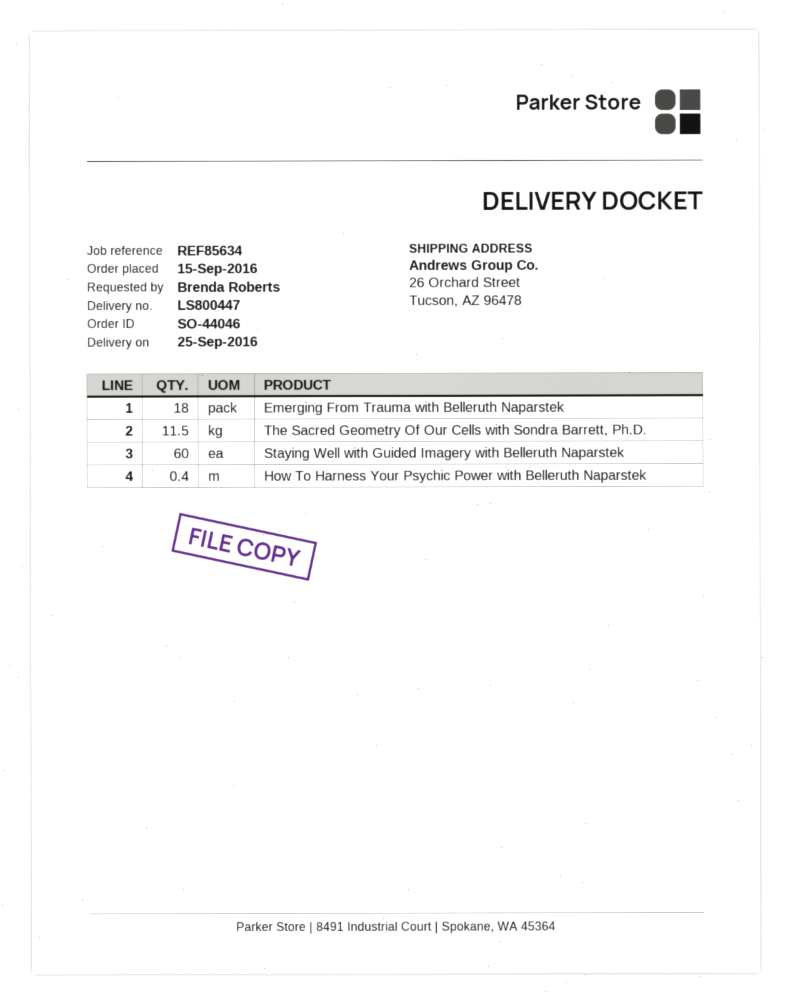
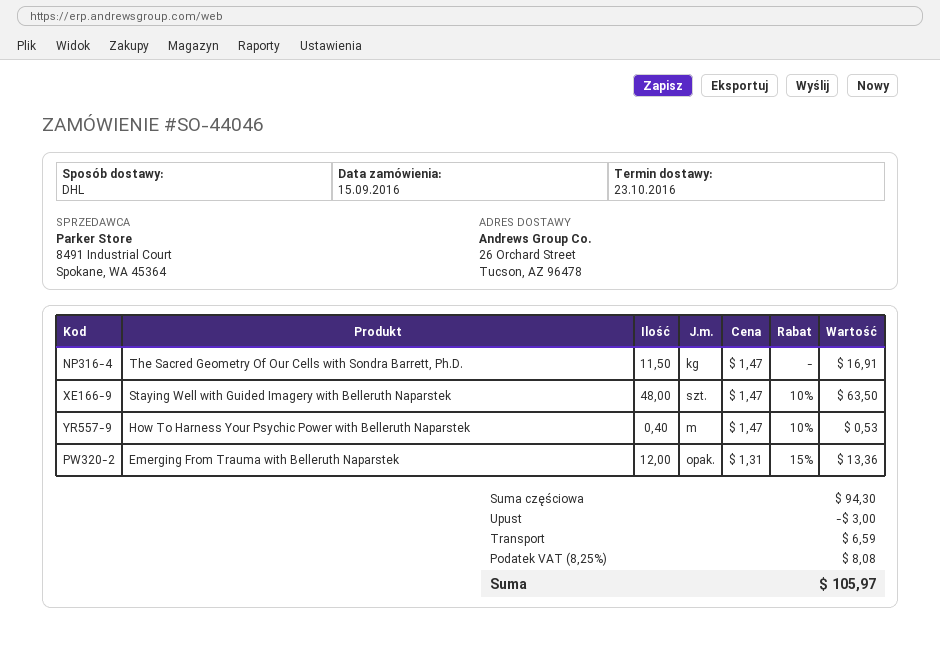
delivery date: 2016-09-25 -> 2016-10-23
Emerging From Trauma with Belleruth Naparstek: 18 -> 12
Staying Well with Guided Imagery with Belleruth Naparstek: 60 -> 48

